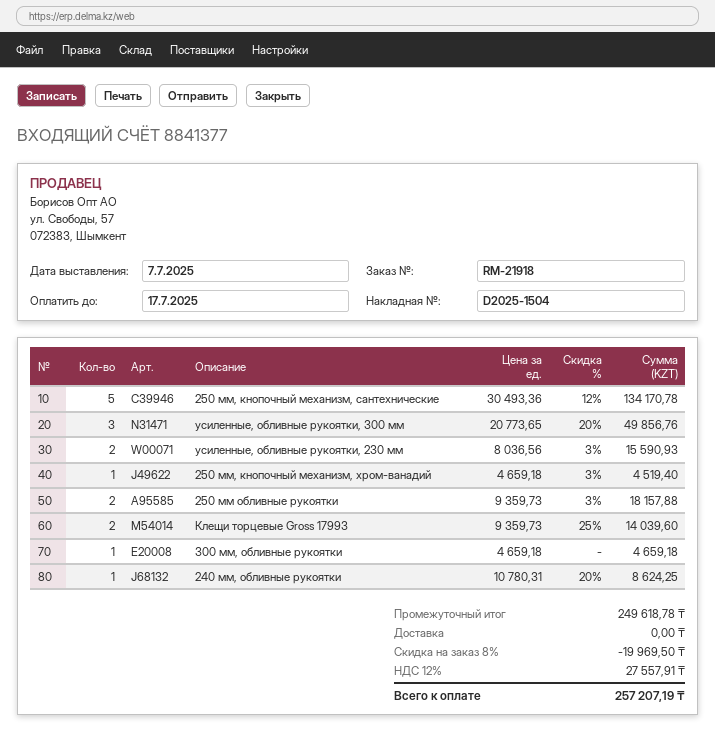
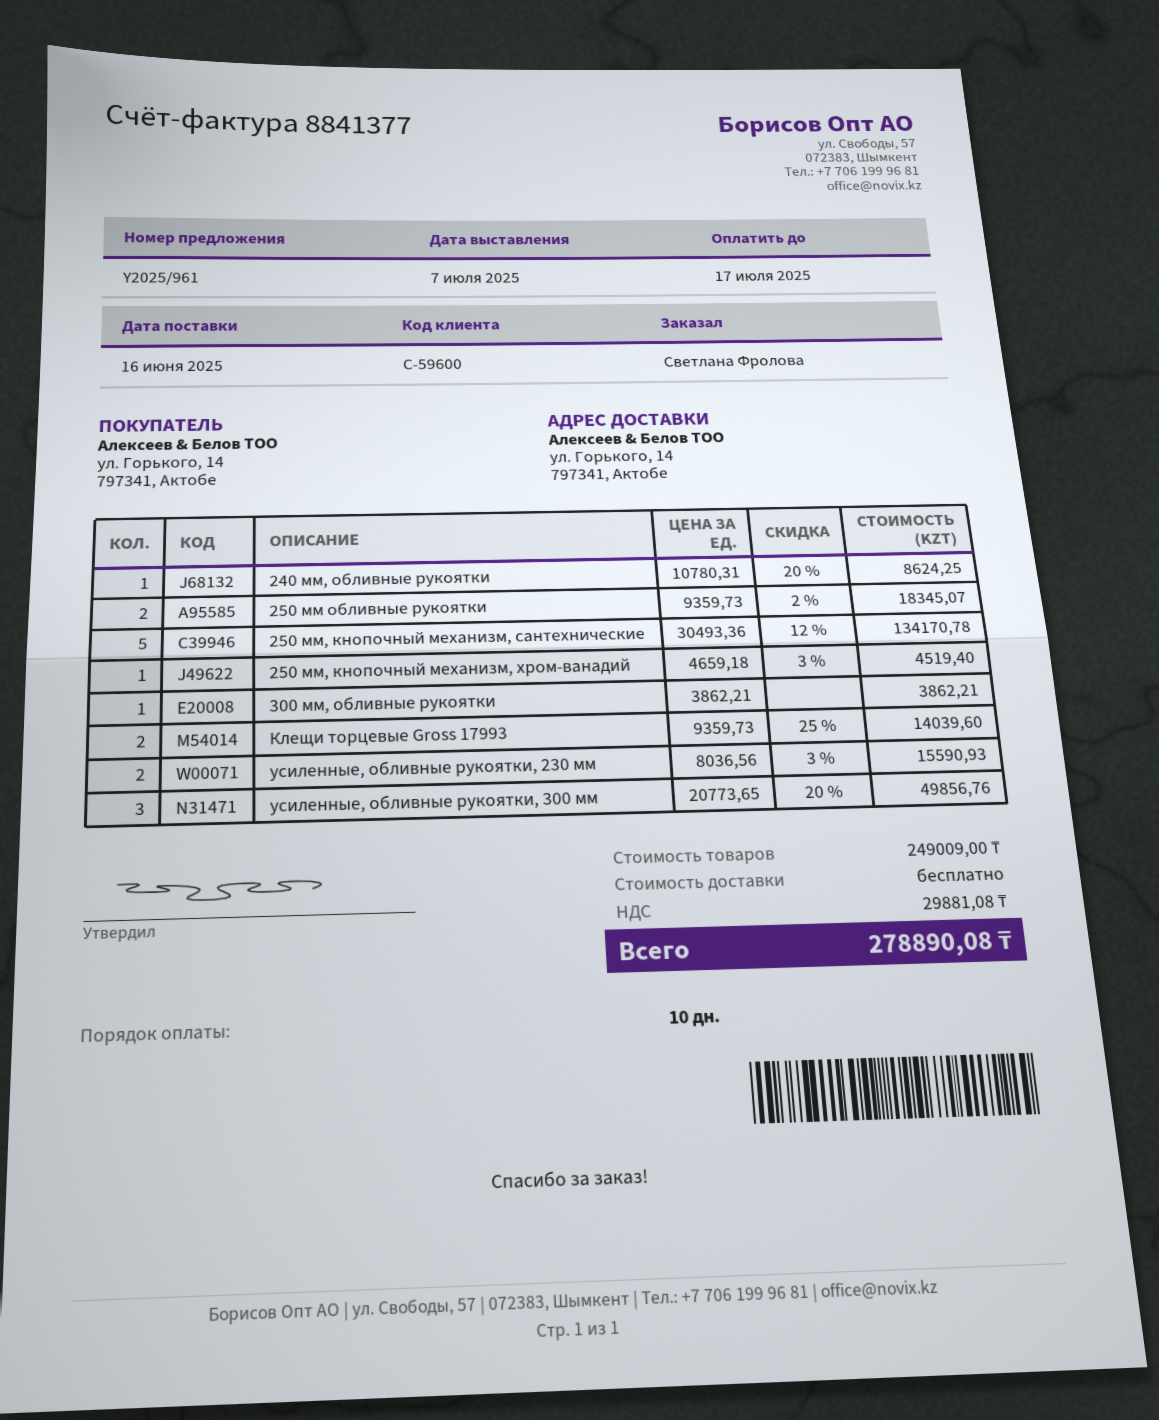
250 мм обливные рукоятки: 2 x 9359.73 - 3% = 18157.88 -> 2 x 9359.73 - 2% = 18345.07
300 мм, обливные рукоятки: 1 x 4659.18 = 4659.18 -> 1 x 3862.21 = 3862.21
subtotal: 249618.78 -> 249009.00
discount: 8% = 19969.50 -> none
tax: 27557.91 -> 29881.08
total: 257207.19 -> 278890.08

